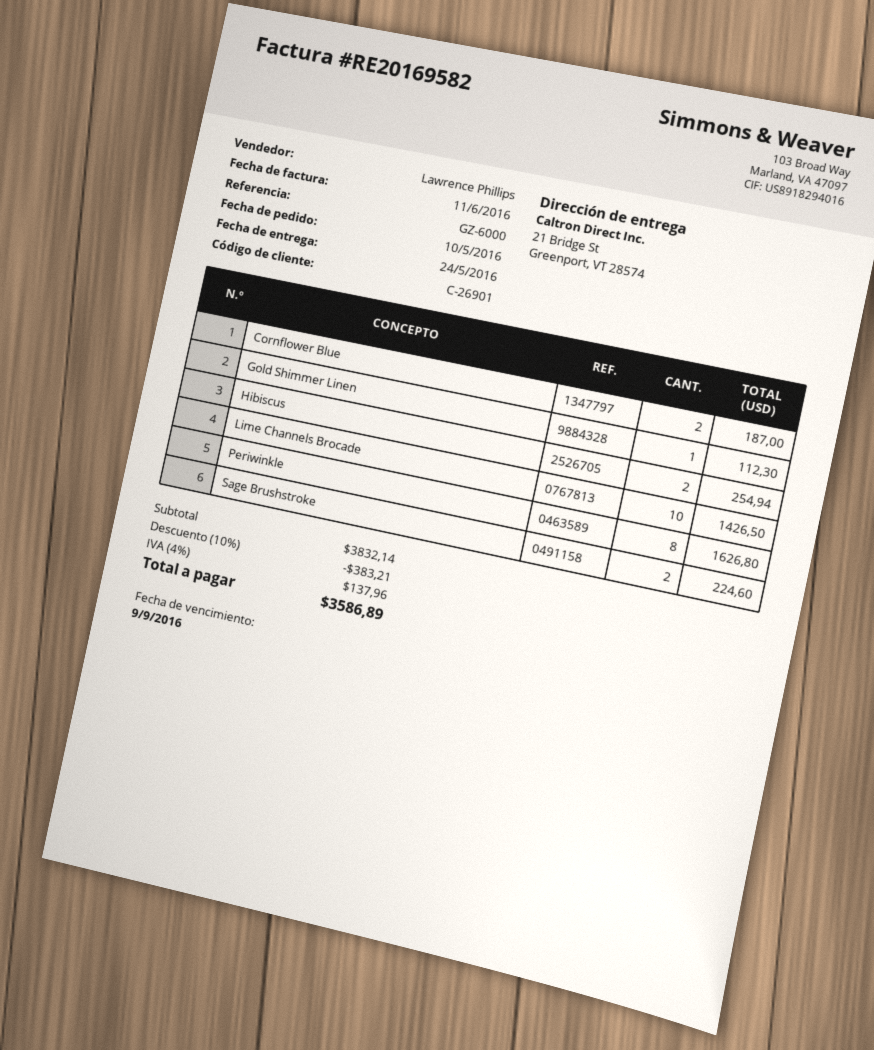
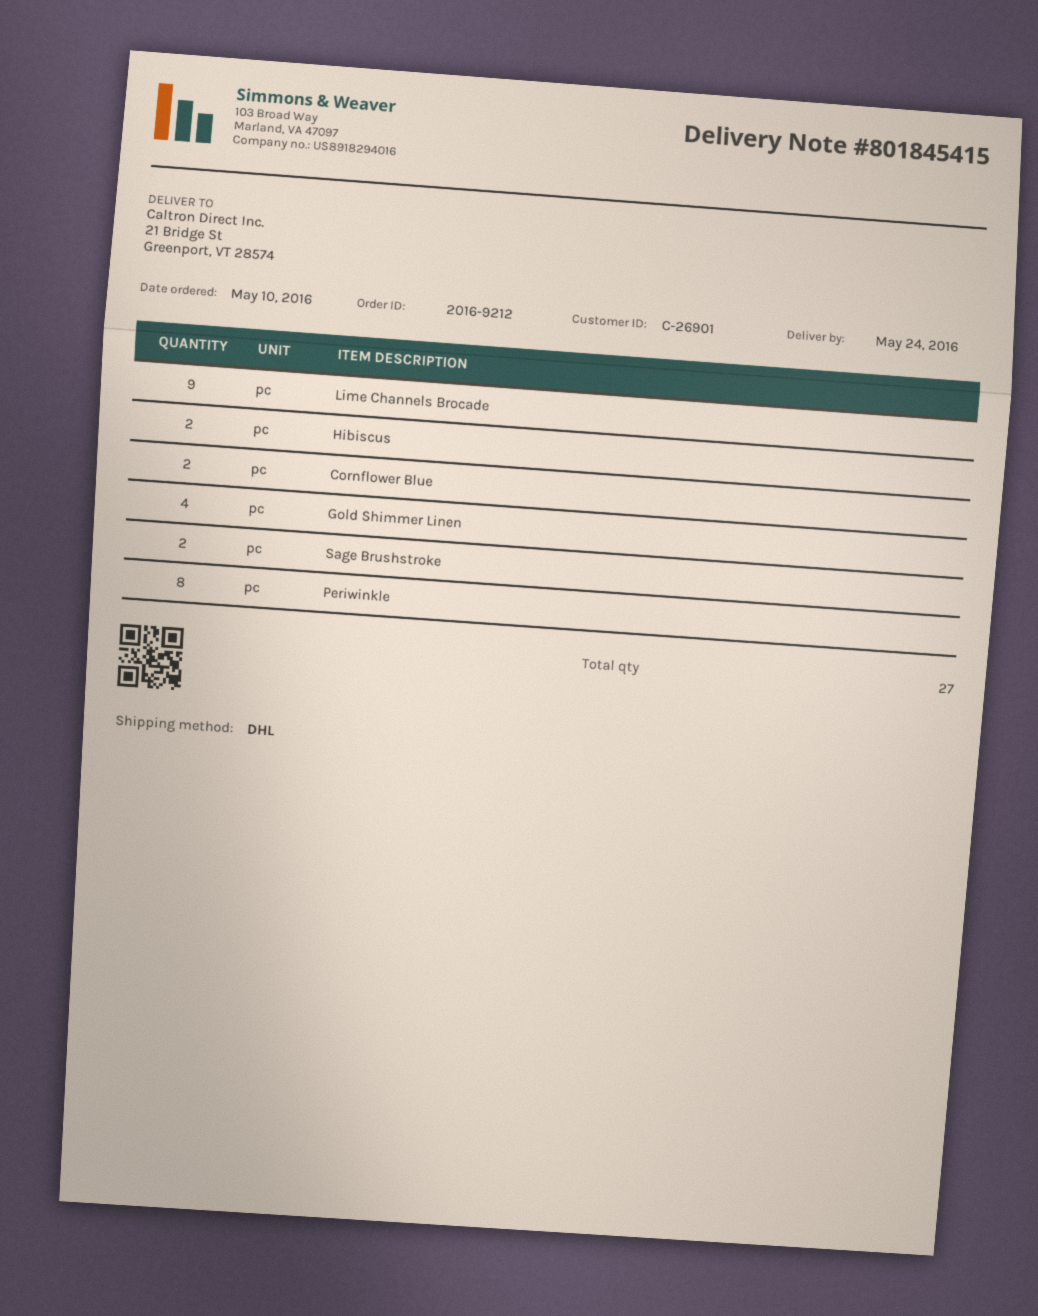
Gold Shimmer Linen: 1 -> 4
Lime Channels Brocade: 10 -> 9

